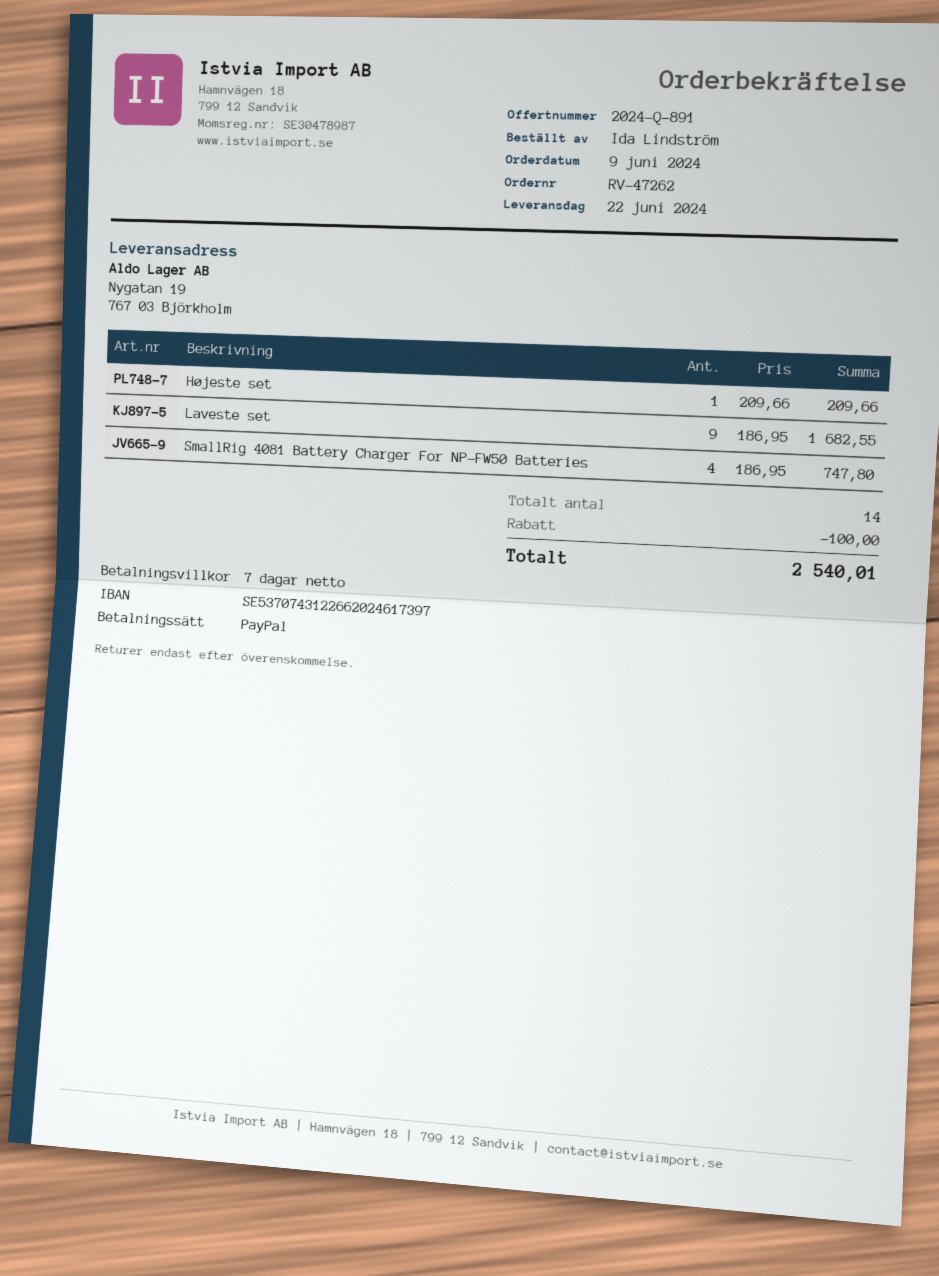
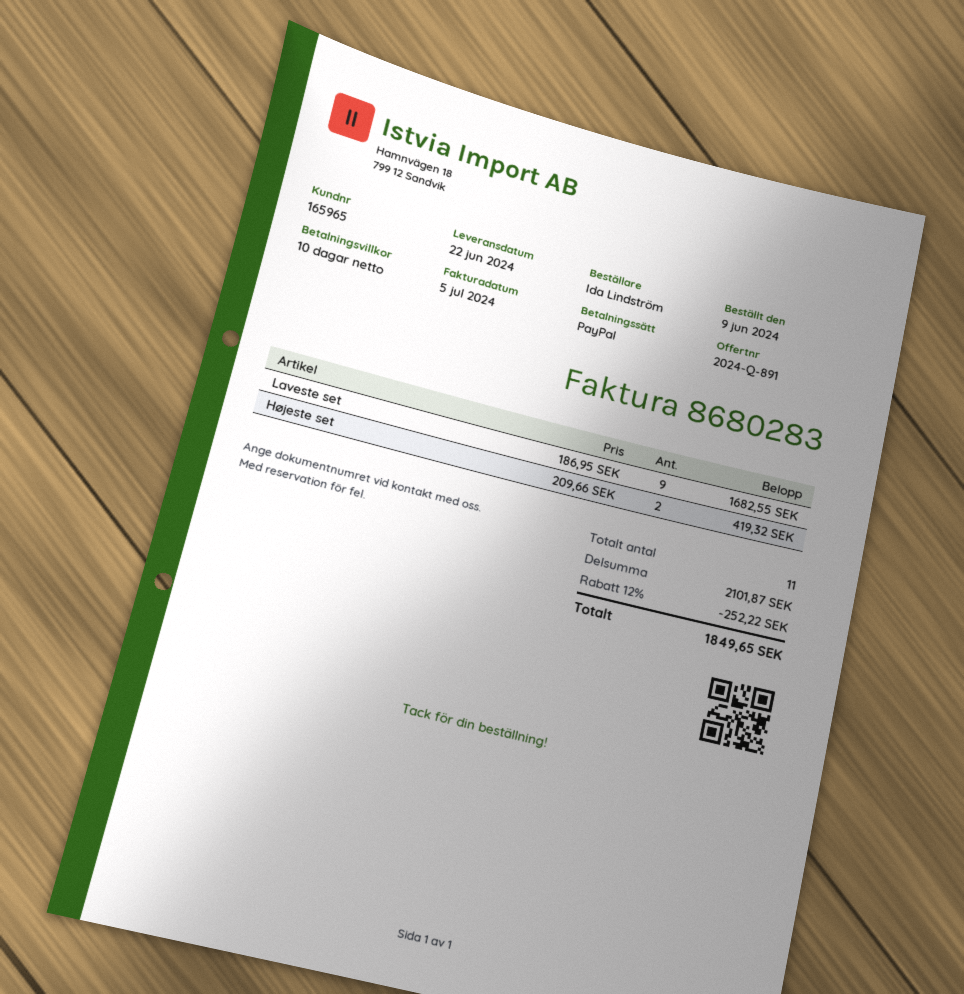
payment terms: 7 days -> 10 days
Højeste set: 1 x 209.66 = 209.66 -> 2 x 209.66 = 419.32
SmallRig 4081 Battery Charger For NP-FW50 Batteries: 4 x 186.95 = 747.80 -> none
total quantity: 14 -> 11
discount: 100.00 -> 252.22
total: 2540.01 -> 1849.65

